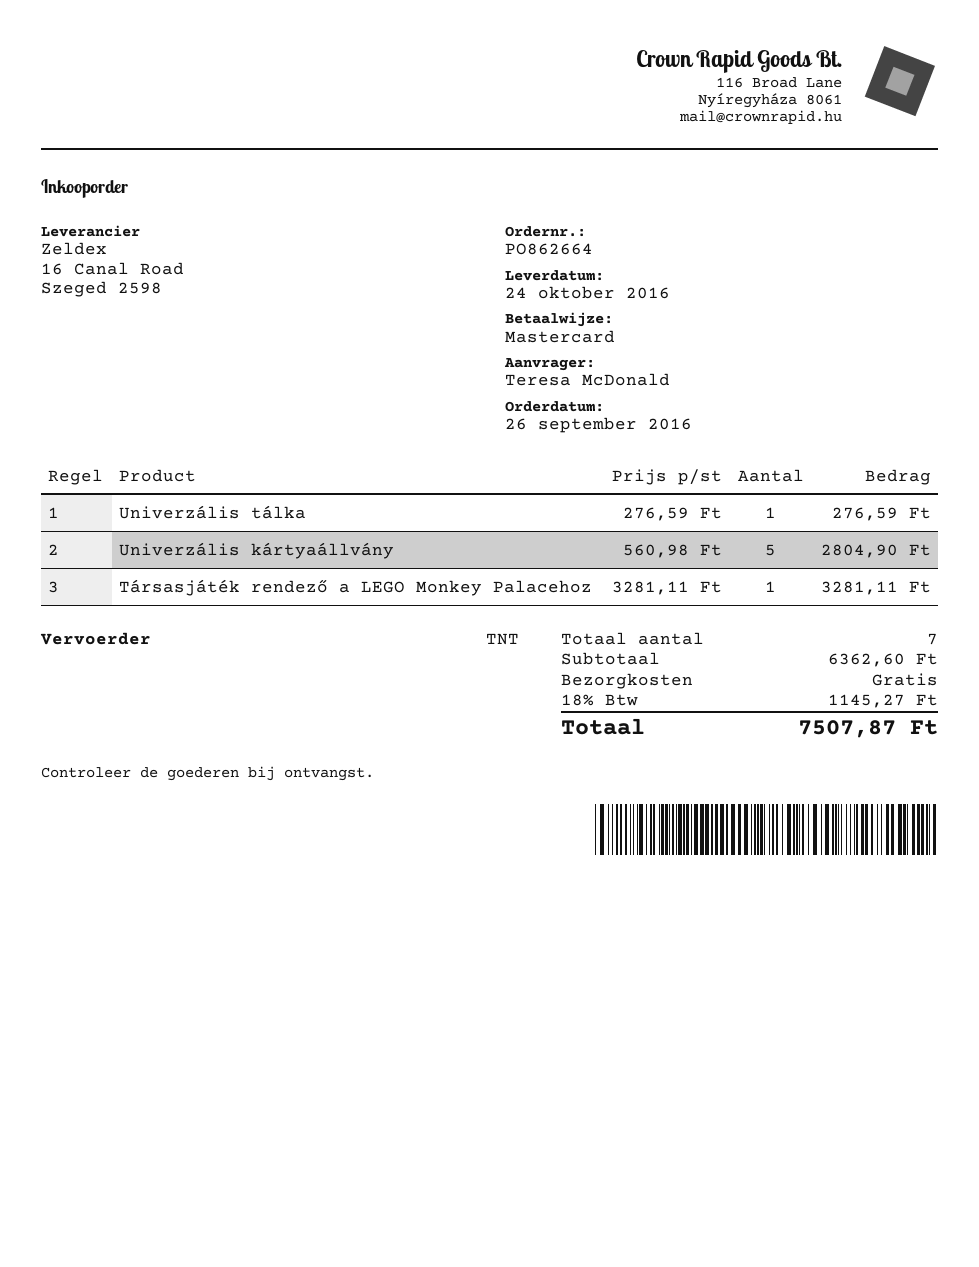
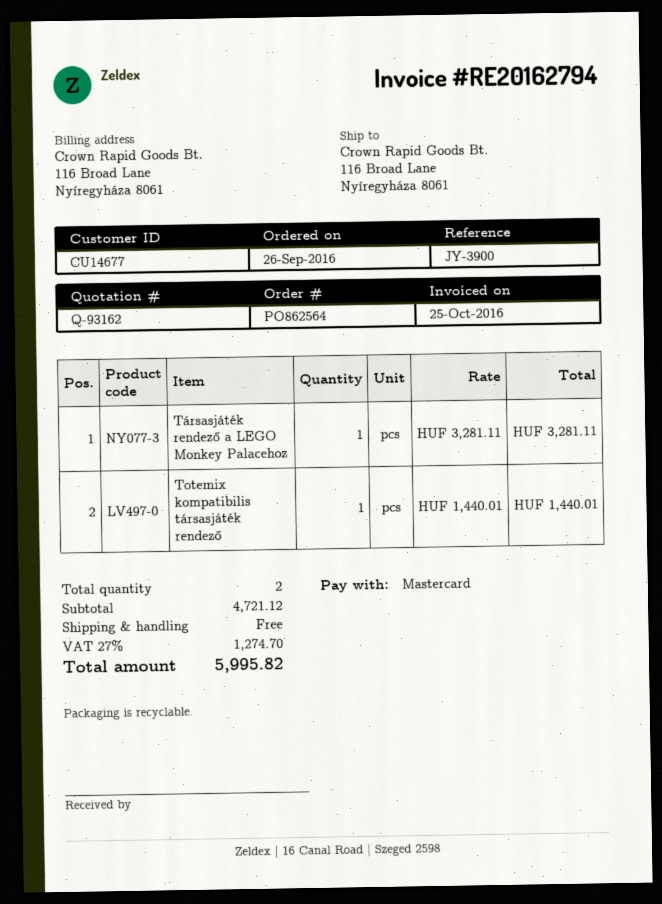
order number: PO862664 -> PO862564
Univerzális tálka: 1 x 276.59 = 276.59 -> none
Univerzális kártyaállvány: 5 x 560.98 = 2804.90 -> none
Totemix kompatibilis társasjáték rendező: none -> 1 x 1440.01 = 1440.01
total quantity: 7 -> 2
subtotal: 6362.60 -> 4721.12
tax: 18% = 1145.27 -> 27% = 1274.70
total: 7507.87 -> 5995.82

